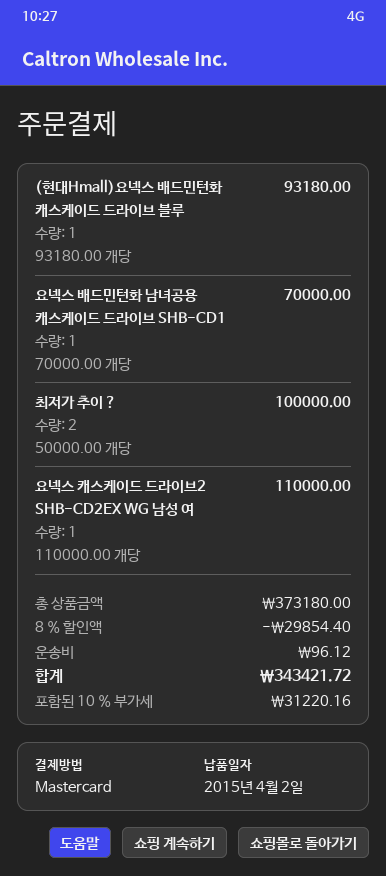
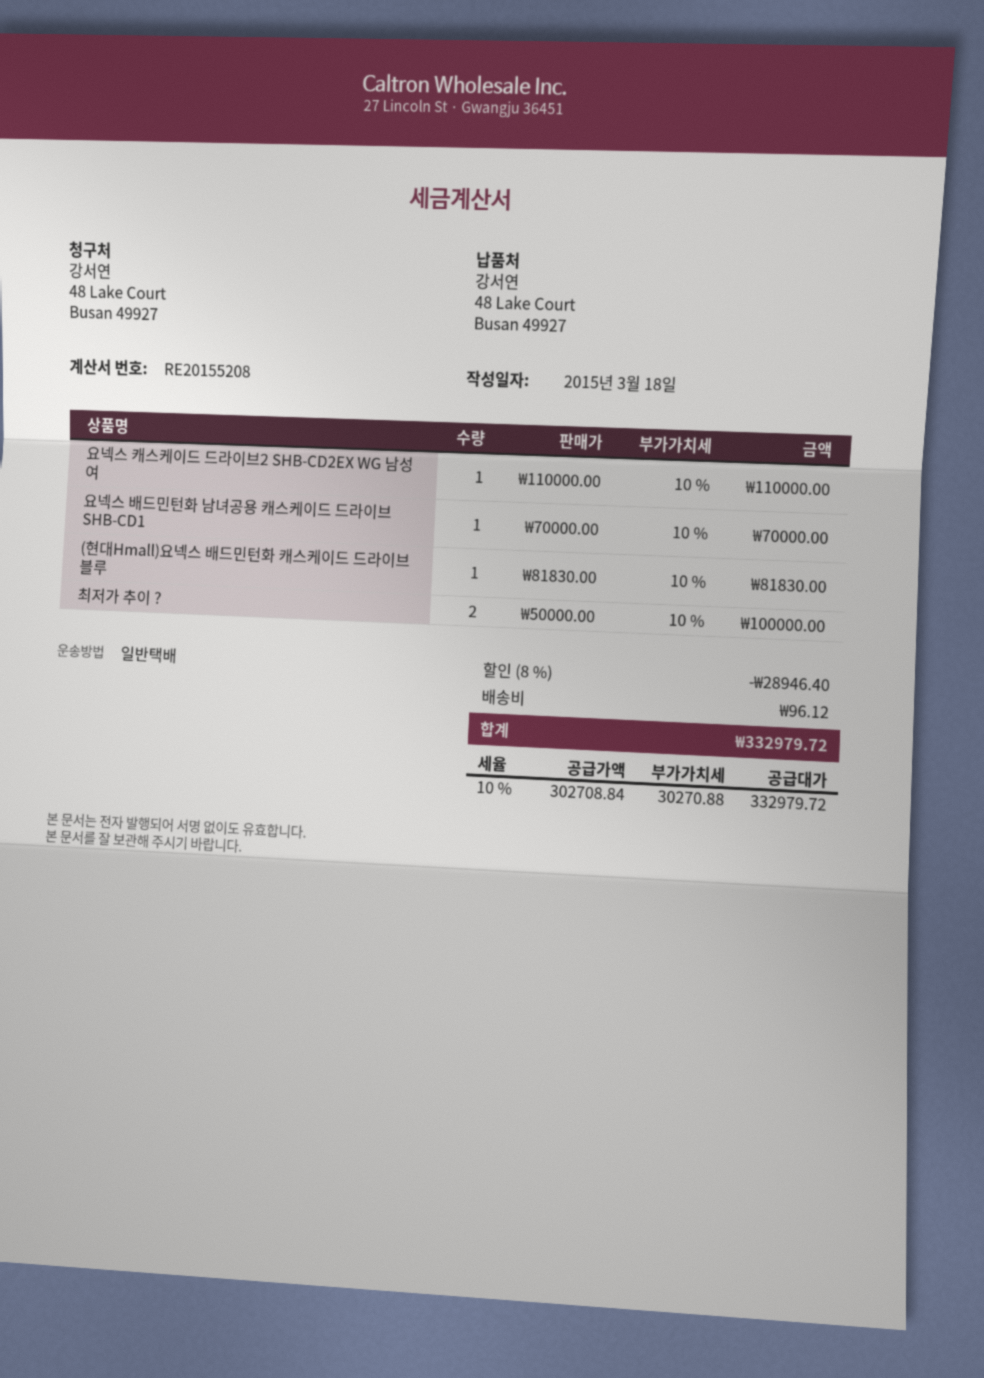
(현대Hmall)요넥스 배드민턴화 캐스케이드 드라이브 블루: 1 x 93180.00 = 93180.00 -> 1 x 81830.00 = 81830.00
discount: 8% = 29854.40 -> 8% = 28946.40
tax: 10% = 31220.16 -> 10% = 30270.88
total: 343421.72 -> 332979.72

